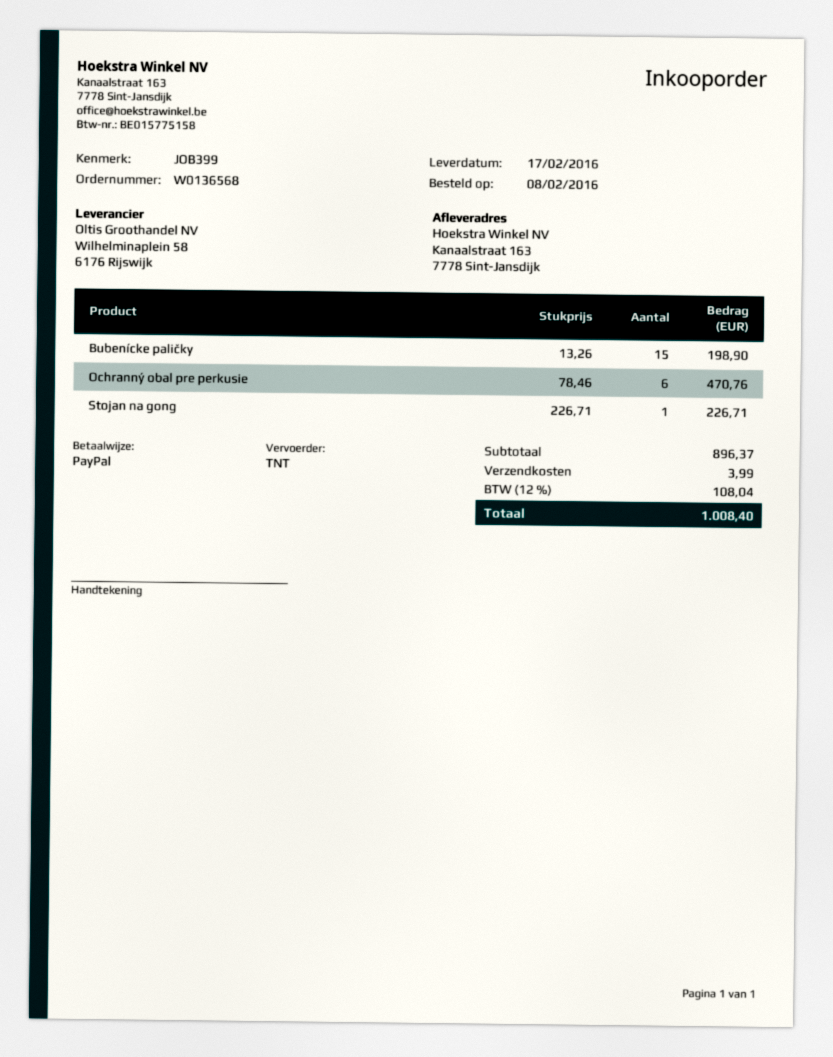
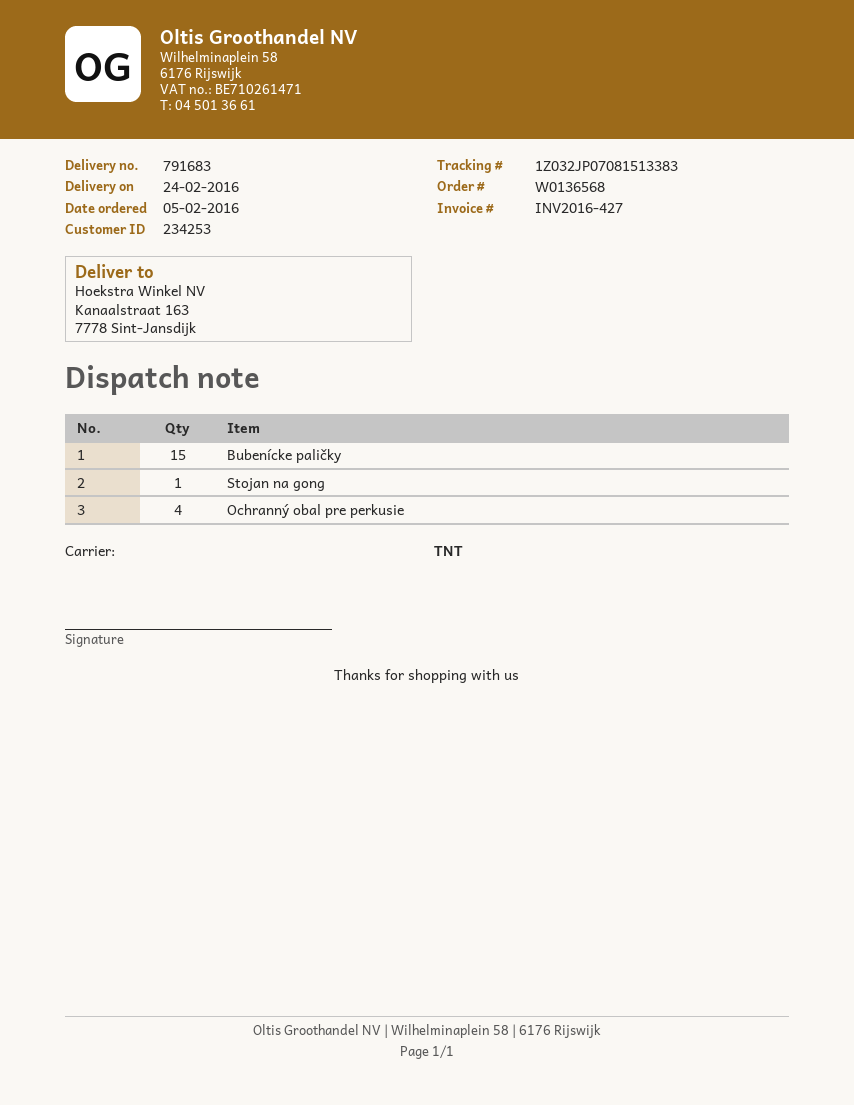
order date: 2016-02-08 -> 2016-02-05
delivery date: 2016-02-17 -> 2016-02-24
Ochranný obal pre perkusie: 6 -> 4

